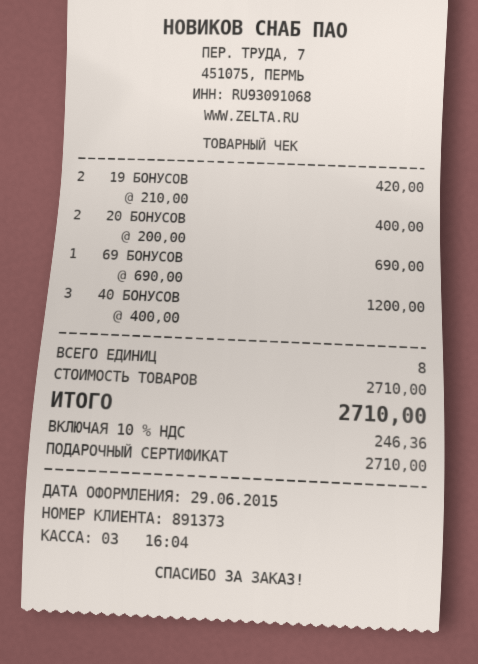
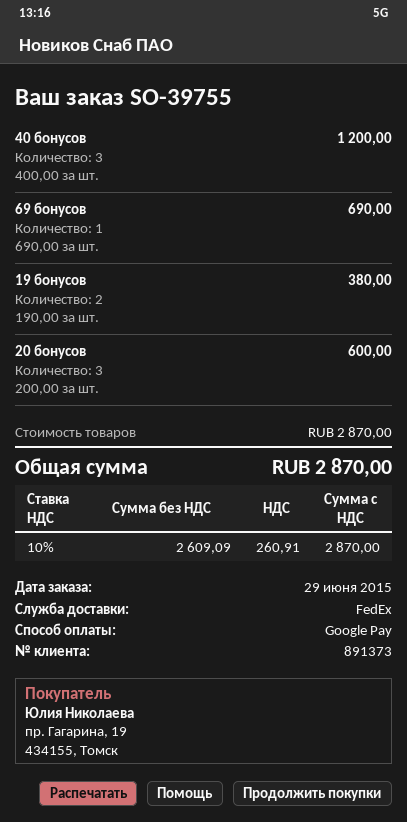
payment method: gift card -> Google Pay
19 БОНУСОВ: 2 x 210.00 = 420.00 -> 2 x 190.00 = 380.00
20 БОНУСОВ: 2 x 200.00 = 400.00 -> 3 x 200.00 = 600.00
subtotal: 2710.00 -> 2870.00
tax: 10% = 246.36 -> 10% = 260.91
total: 2710.00 -> 2870.00

